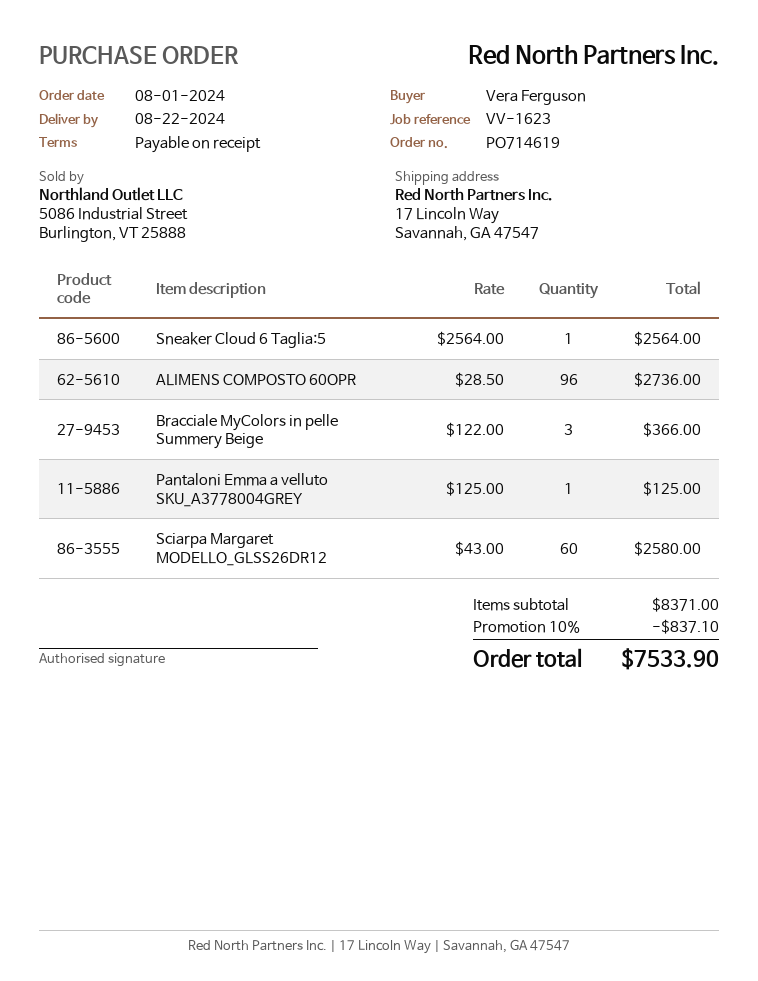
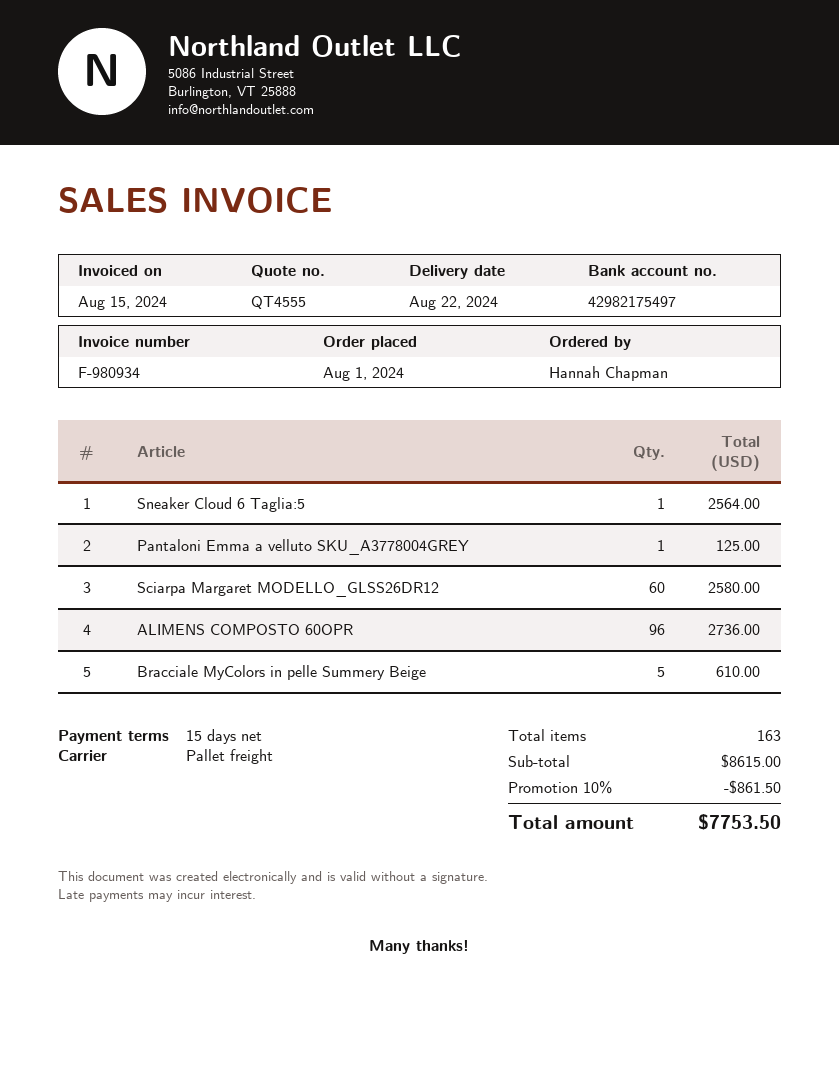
payment terms: on receipt -> 15 days
ordered by: Vera Ferguson -> Hannah Chapman
Bracciale MyColors in pelle Summery Beige: 3 for 366.00 -> 5 for 610.00
subtotal: 8371.00 -> 8615.00
discount: 10% = 837.10 -> 10% = 861.50
total: 7533.90 -> 7753.50

